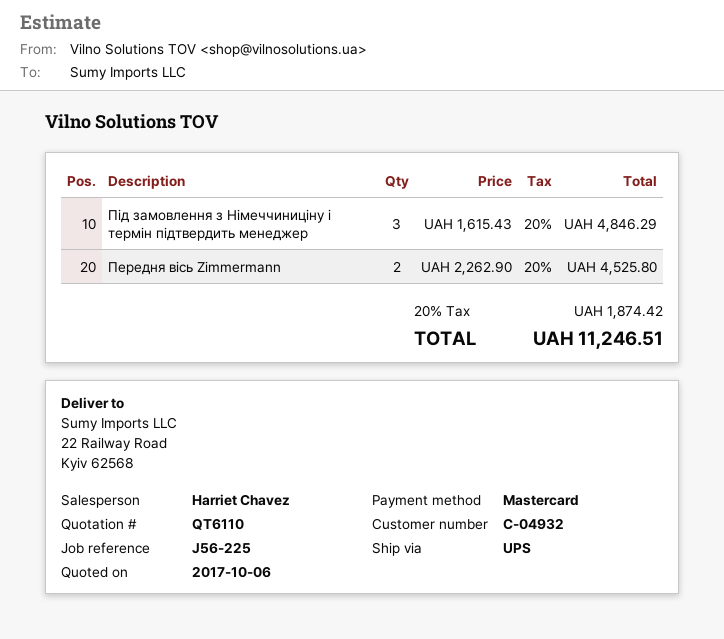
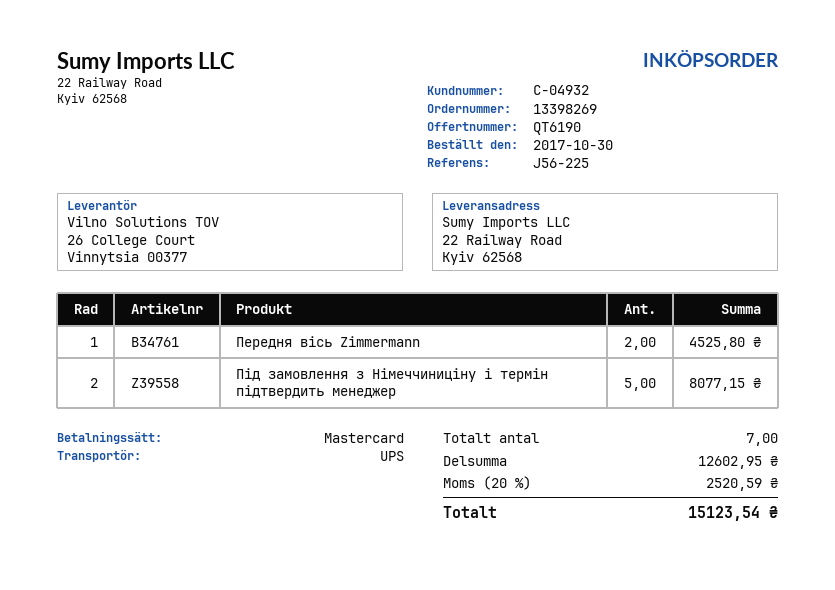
quote number: QT6110 -> QT6190
Під замовлення з Німеччиниціну і термін підтвердить менеджер: 3 for 4846.29 -> 5 for 8077.15
tax: 20% = 1874.42 -> 20% = 2520.59
total: 11246.51 -> 15123.54

